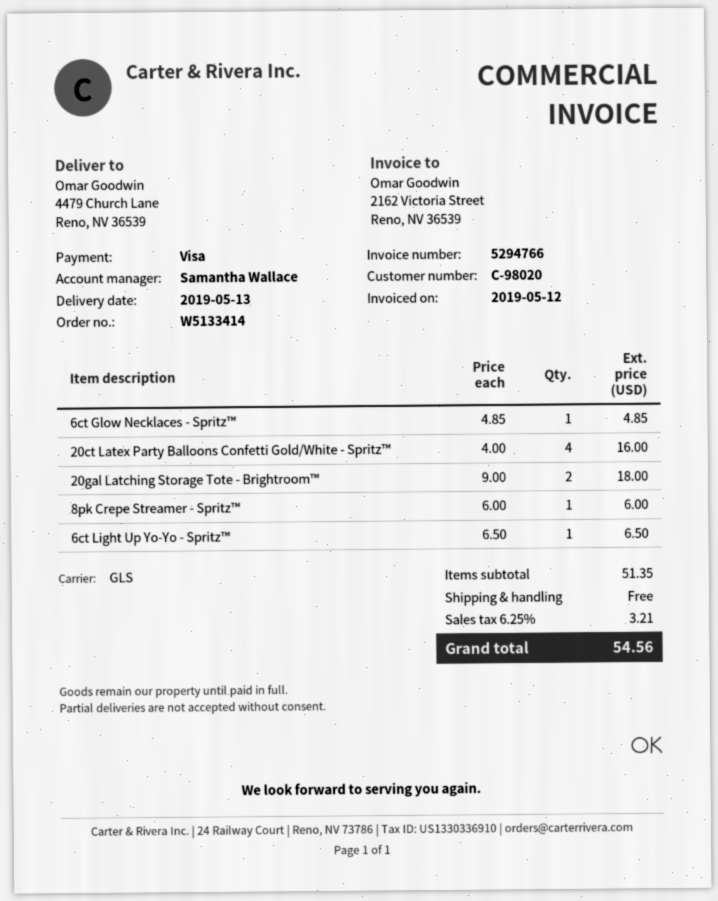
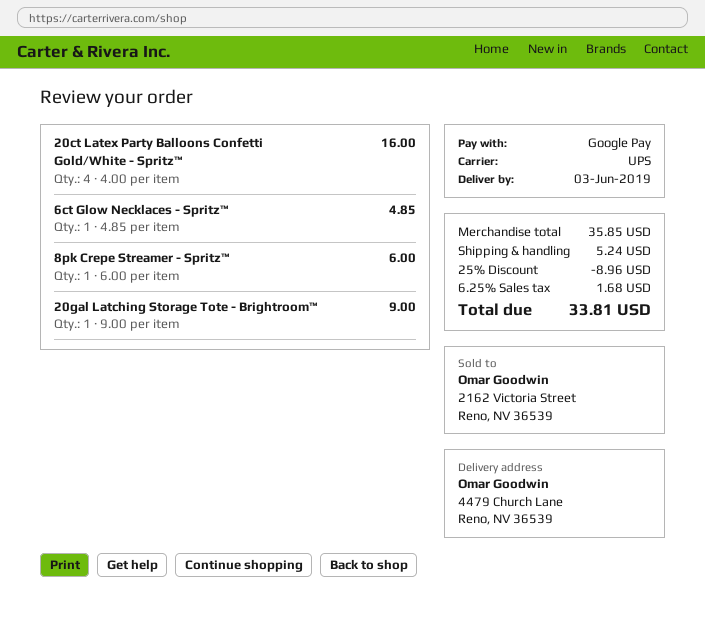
delivery date: 2019-05-13 -> 2019-06-03
payment method: Visa -> Google Pay
shipping method: GLS -> UPS
20gal Latching Storage Tote - Brightroom™: 2 x 9.00 = 18.00 -> 1 x 9.00 = 9.00
6ct Light Up Yo-Yo - Spritz™: 1 x 6.50 = 6.50 -> none
subtotal: 51.35 -> 35.85
discount: none -> 25% = 8.96
shipping: 0.00 -> 5.24
tax: 6.25% = 3.21 -> 6.25% = 1.68
total: 54.56 -> 33.81

